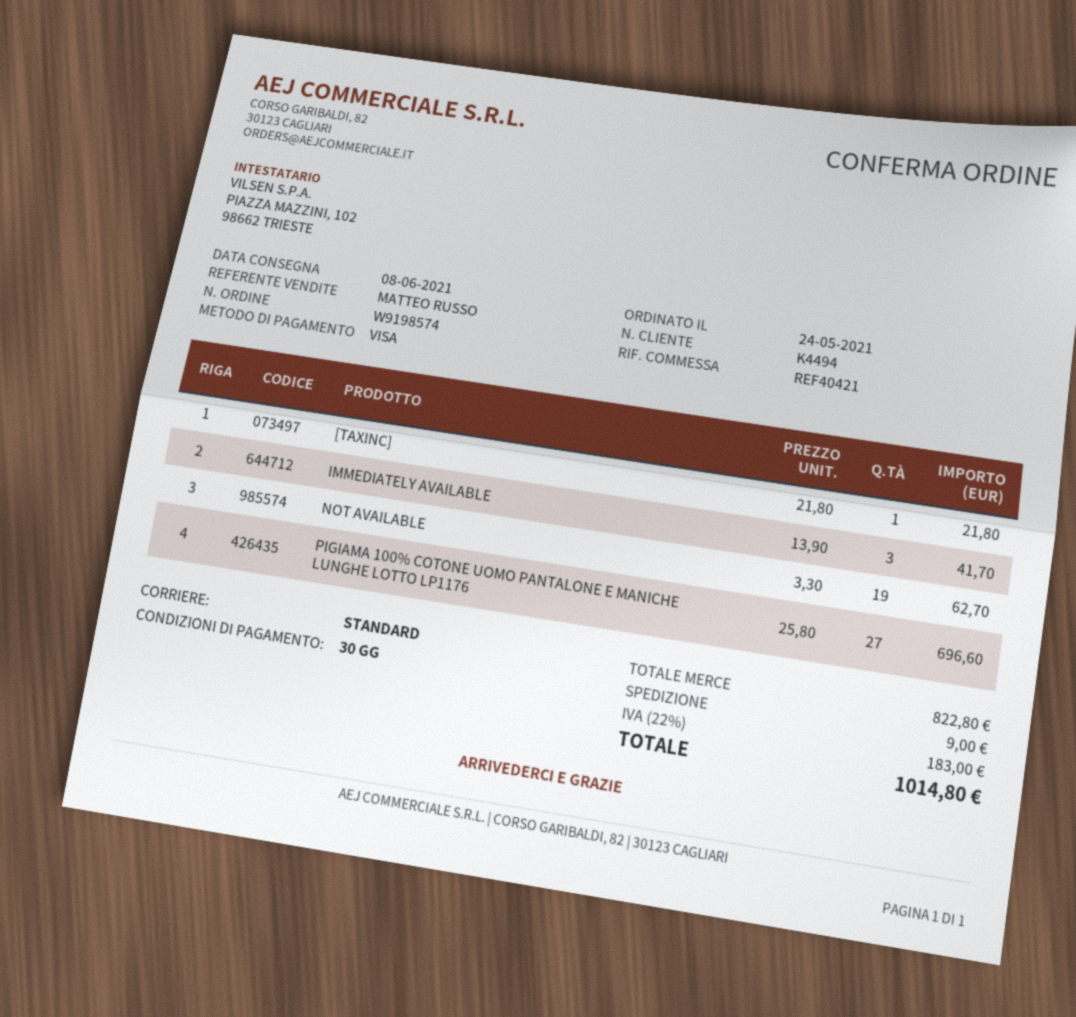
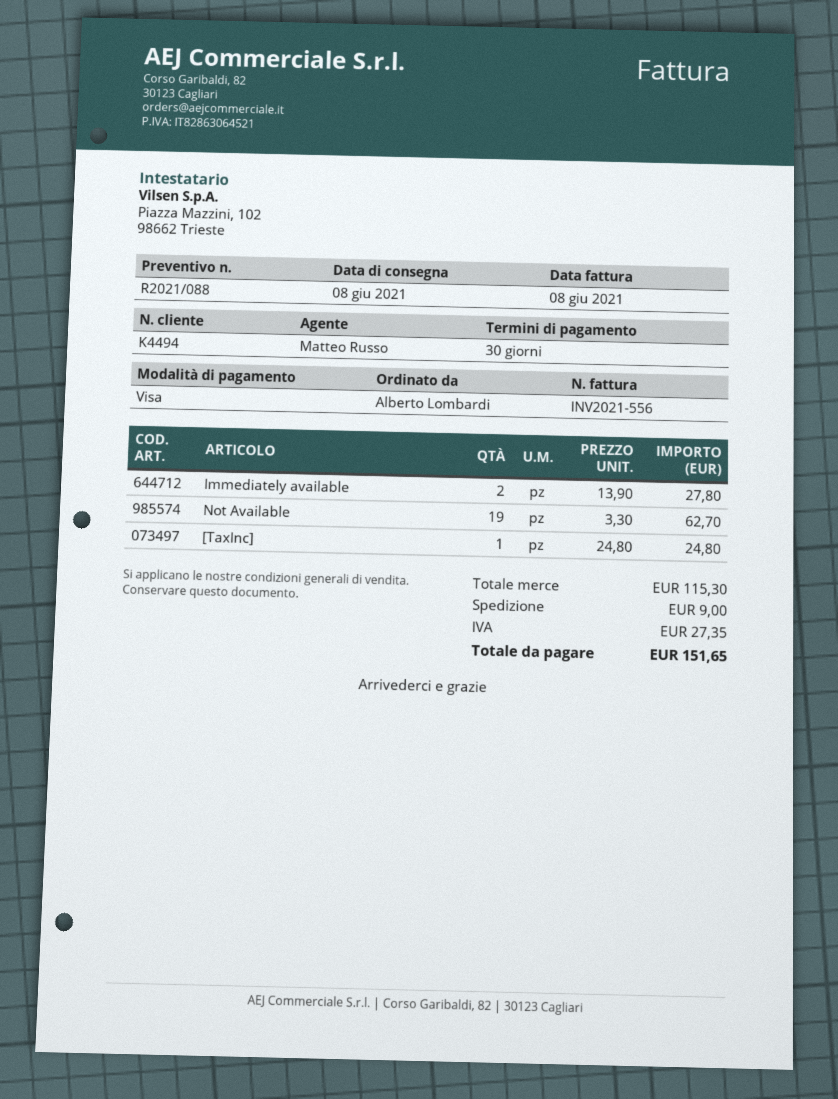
[TAXINC]: 1 x 21.80 = 21.80 -> 1 x 24.80 = 24.80
IMMEDIATELY AVAILABLE: 3 x 13.90 = 41.70 -> 2 x 13.90 = 27.80
PIGIAMA 100% COTONE UOMO PANTALONE E MANICHE LUNGHE LOTTO LP1176: 27 x 25.80 = 696.60 -> none
subtotal: 822.80 -> 115.30
tax: 183.00 -> 27.35
total: 1014.80 -> 151.65

